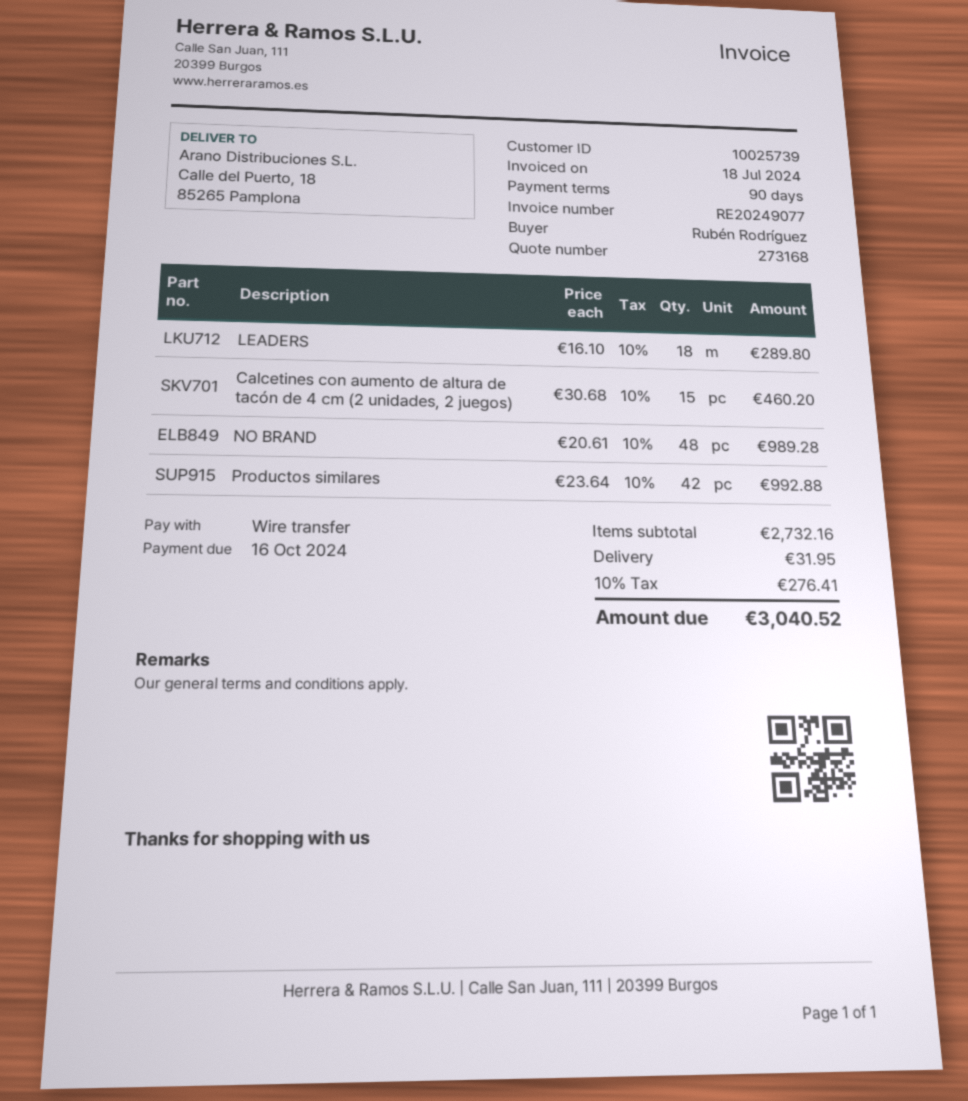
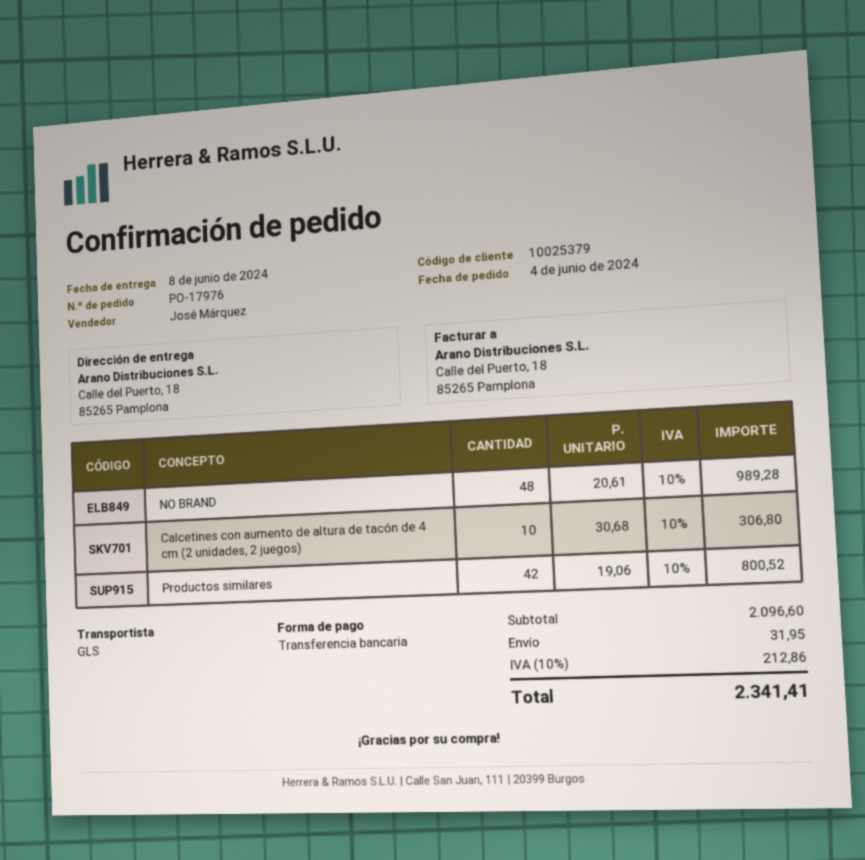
customer number: 10025739 -> 10025379
LEADERS: 18 x 16.10 = 289.80 -> none
Calcetines con aumento de altura de tacón de 4 cm (2 unidades, 2 juegos): 15 x 30.68 = 460.20 -> 10 x 30.68 = 306.80
Productos similares: 42 x 23.64 = 992.88 -> 42 x 19.06 = 800.52
subtotal: 2732.16 -> 2096.60
tax: 10% = 276.41 -> 10% = 212.86
total: 3040.52 -> 2341.41

